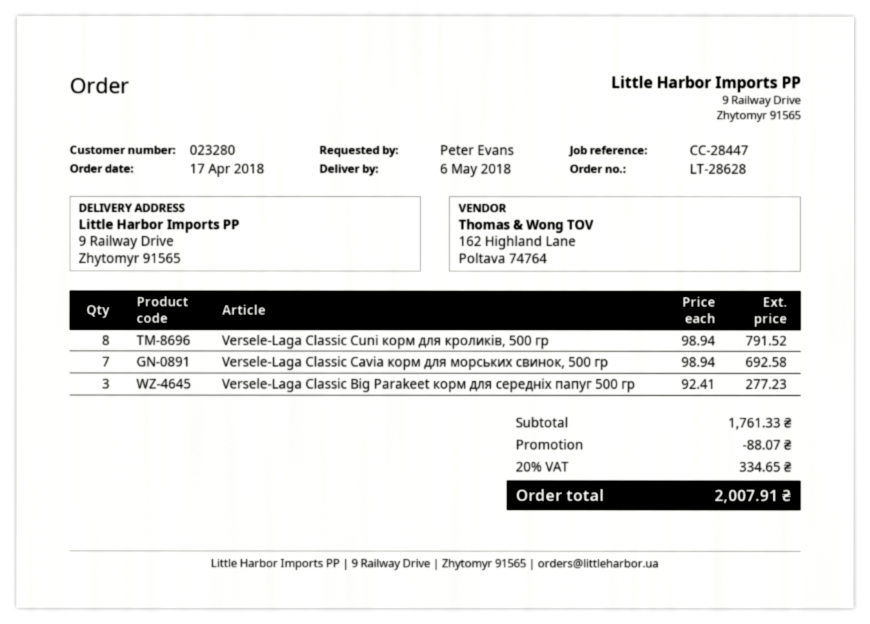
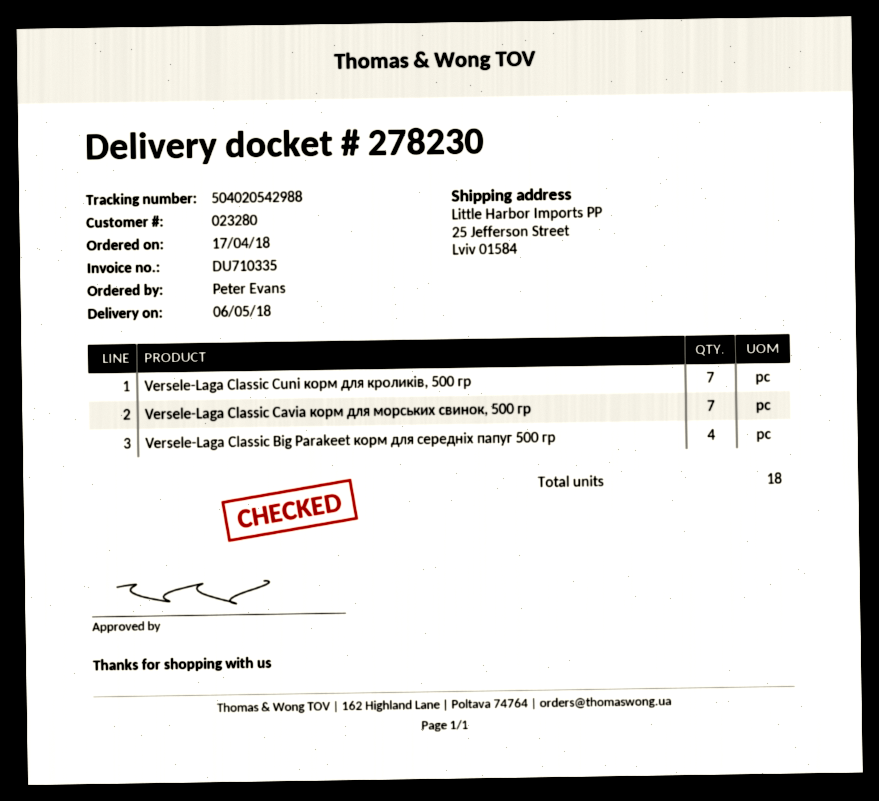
ship to: 9 Railway Drive, Zhytomyr 91565 -> 25 Jefferson Street, Lviv 01584
Versele-Laga Classic Cuni корм для кроликів, 500 гр: 8 -> 7
Versele-Laga Classic Big Parakeet корм для середніх папуг 500 гр: 3 -> 4

